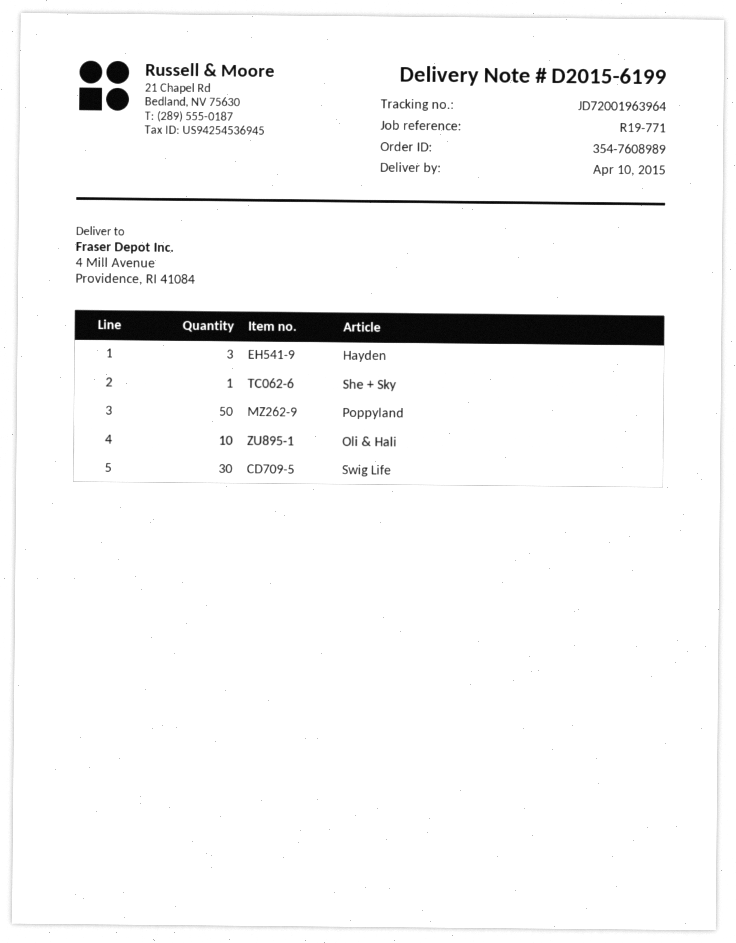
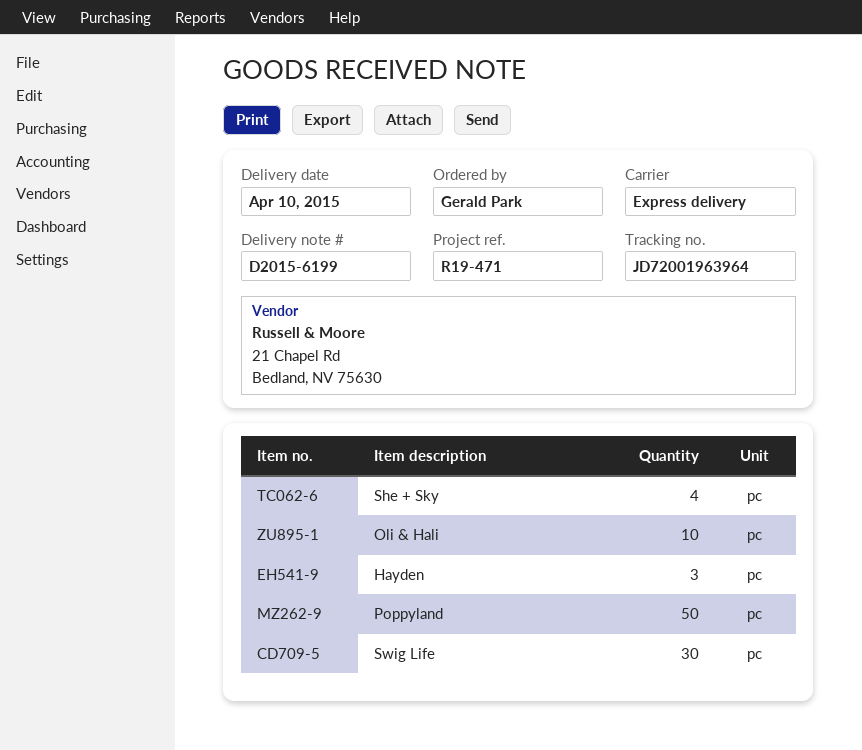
reference: R19-771 -> R19-471
She + Sky: 1 -> 4

